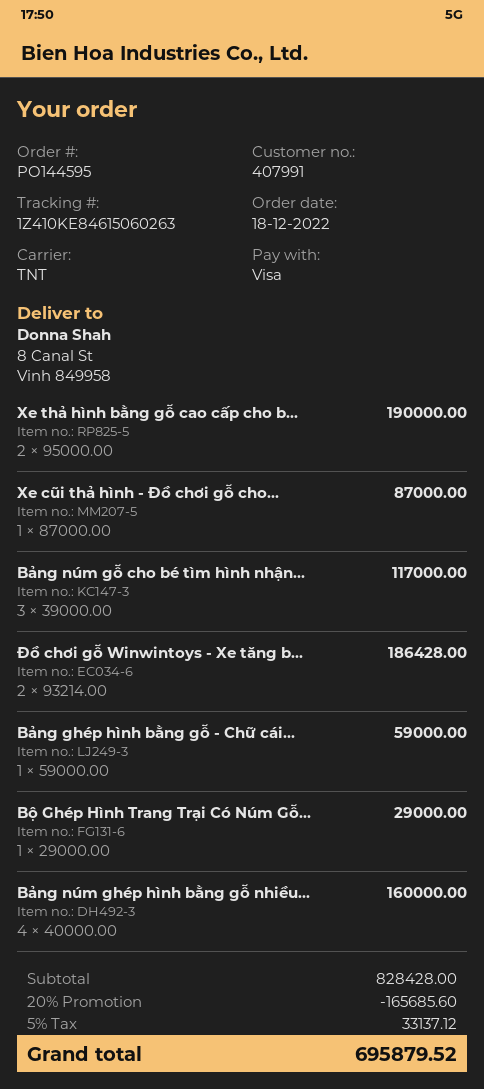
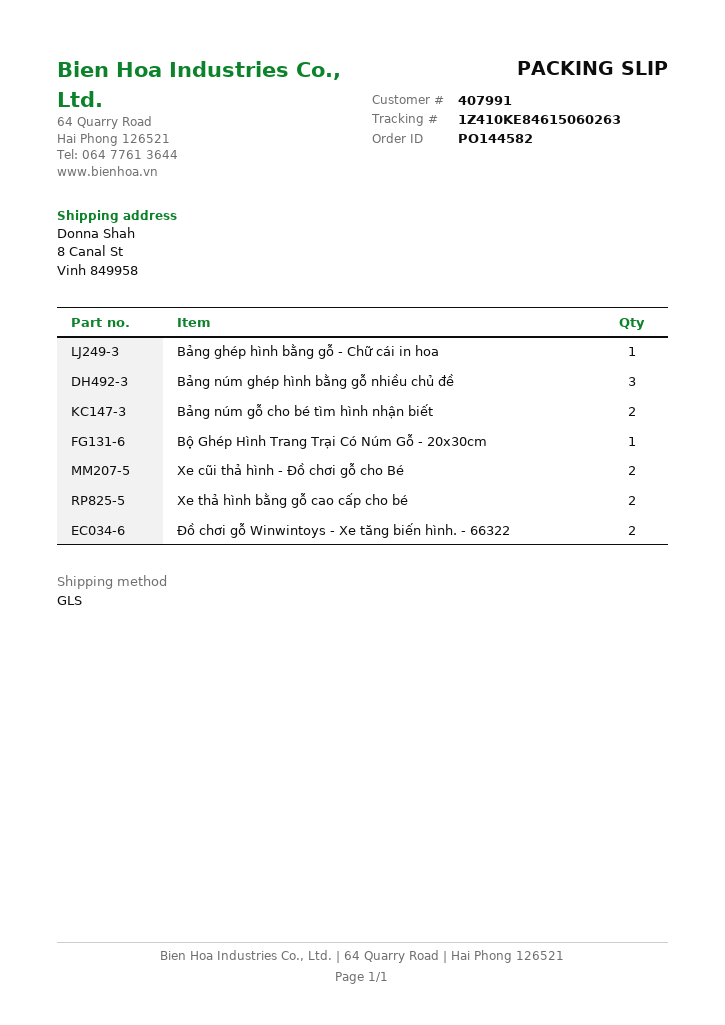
order number: PO144595 -> PO144582
shipping method: TNT -> GLS
Xe cũi thả hình - Đồ chơi gỗ cho...: 1 -> 2
Bảng núm gỗ cho bé tìm hình nhận...: 3 -> 2
Bảng núm ghép hình bằng gỗ nhiều...: 4 -> 3

